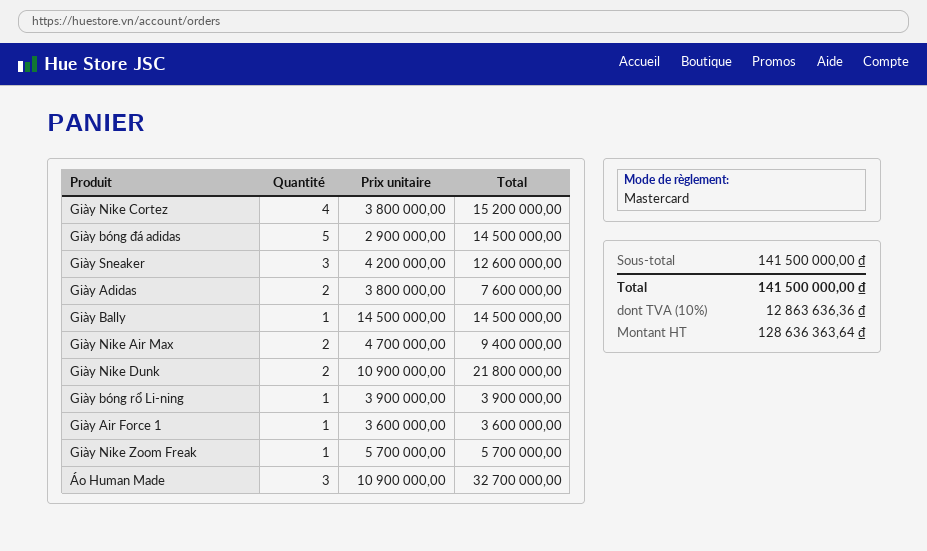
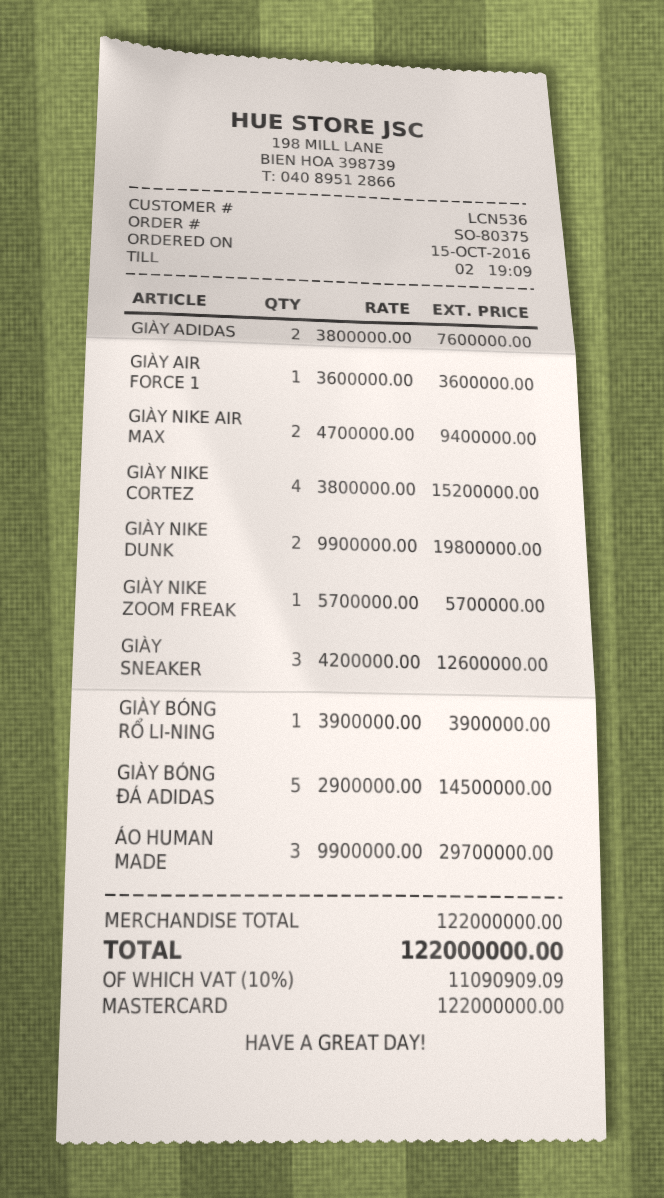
Giày Bally: 1 x 14500000.00 = 14500000.00 -> none
Giày Nike Dunk: 2 x 10900000.00 = 21800000.00 -> 2 x 9900000.00 = 19800000.00
Áo Human Made: 3 x 10900000.00 = 32700000.00 -> 3 x 9900000.00 = 29700000.00
subtotal: 141500000.00 -> 122000000.00
tax: 10% = 12863636.36 -> 10% = 11090909.09
total: 141500000.00 -> 122000000.00

